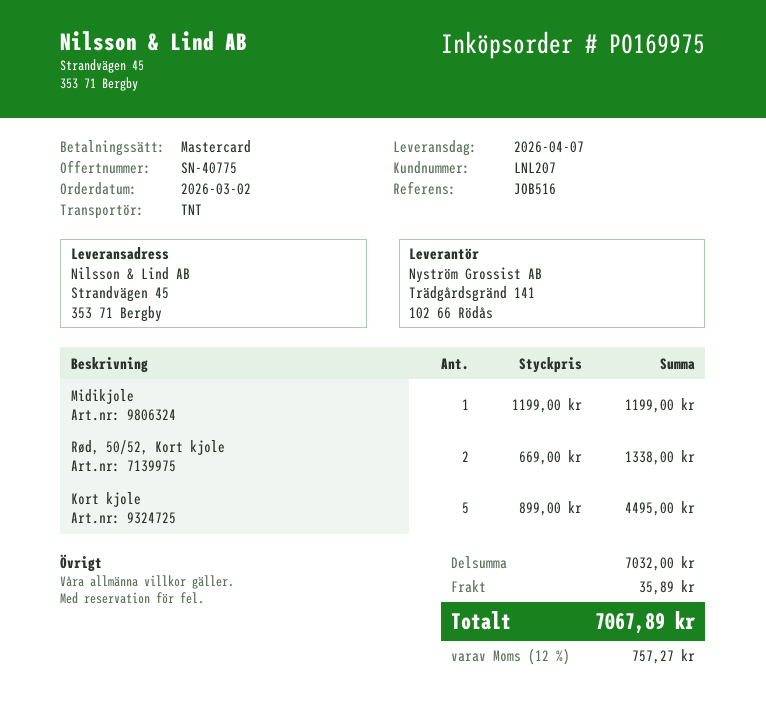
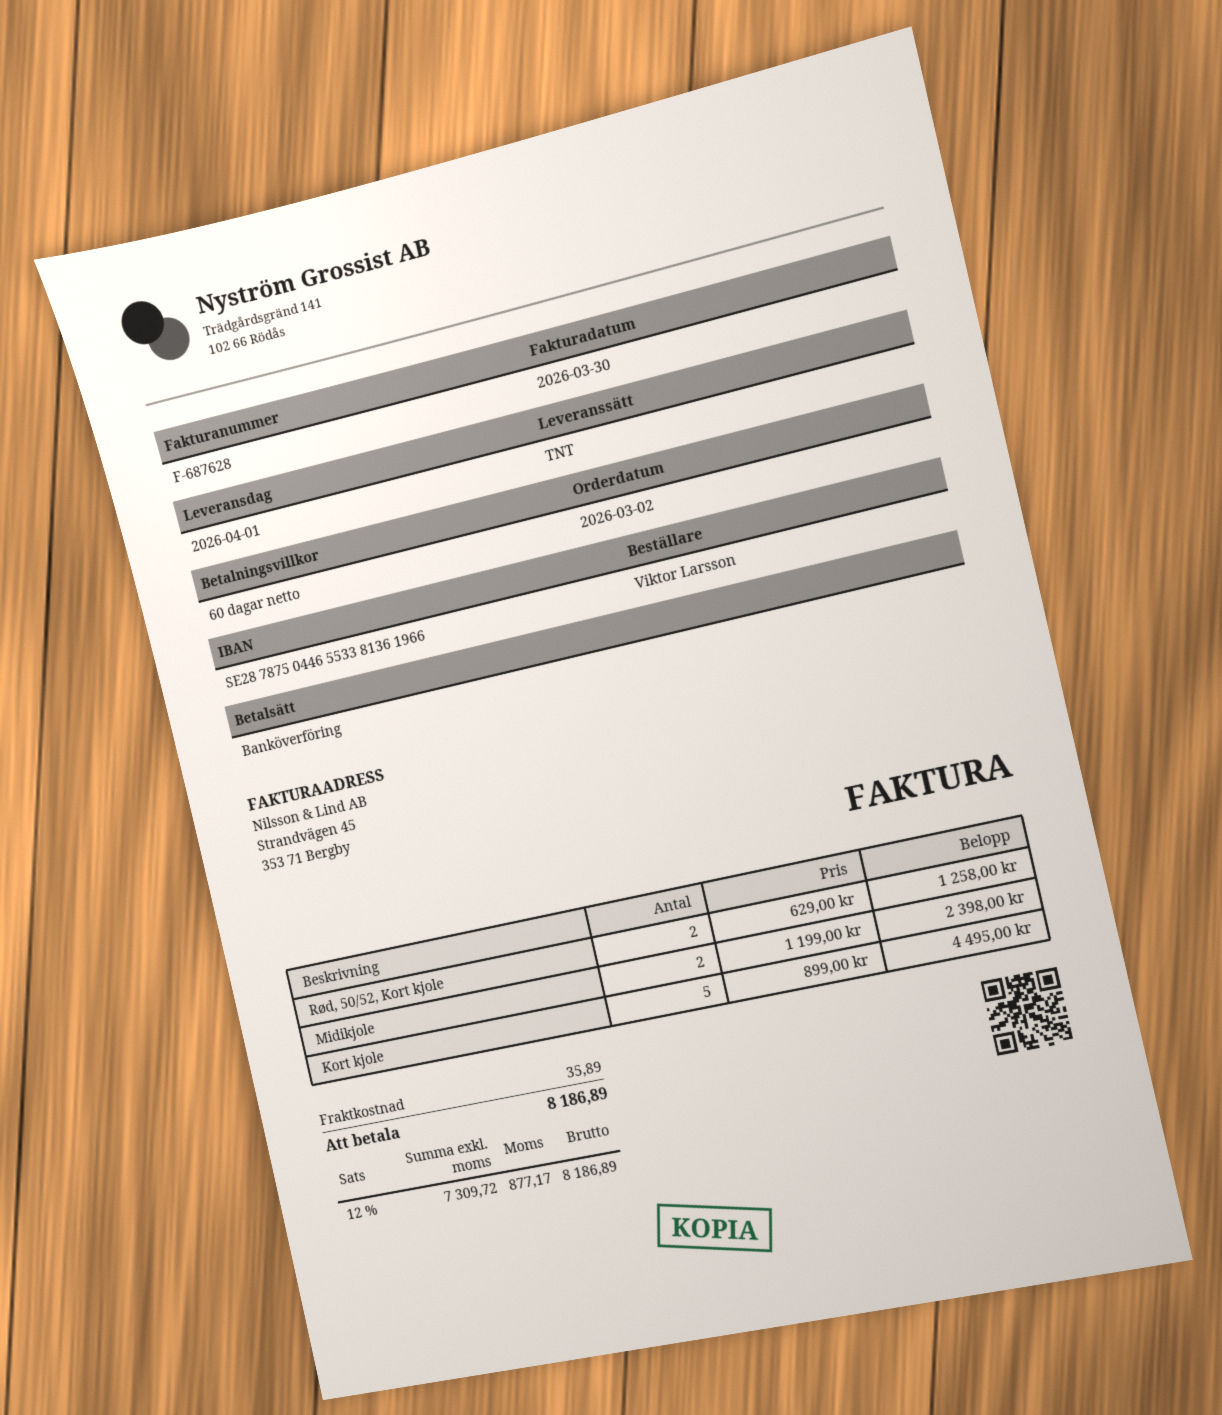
delivery date: 2026-04-07 -> 2026-04-01
payment method: Mastercard -> bank transfer
Midikjole: 1 x 1199.00 = 1199.00 -> 2 x 1199.00 = 2398.00
Rød, 50/52, Kort kjole: 2 x 669.00 = 1338.00 -> 2 x 629.00 = 1258.00
tax: 12% = 757.27 -> 12% = 877.17
total: 7067.89 -> 8186.89

